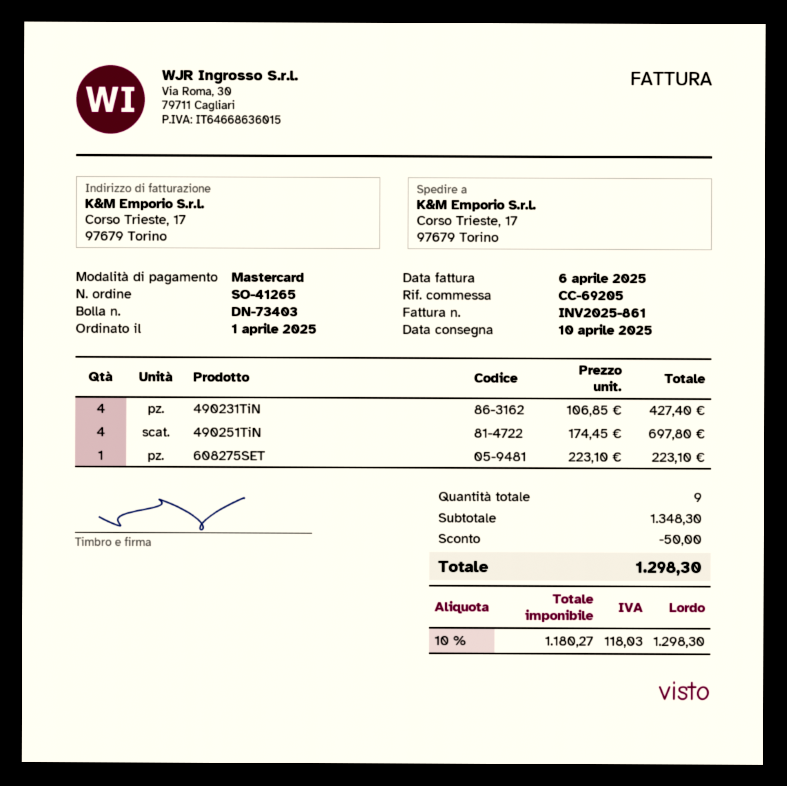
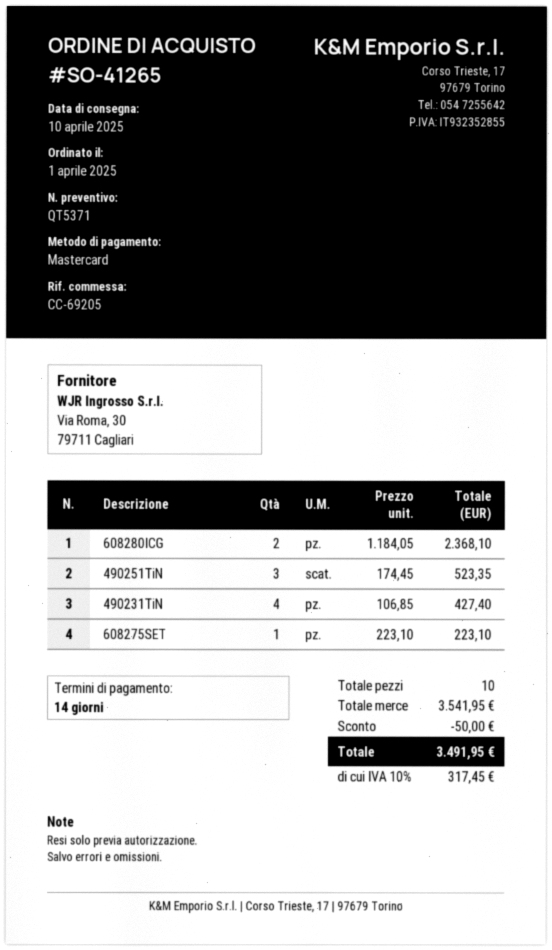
490251TiN: 4 x 174.45 = 697.80 -> 3 x 174.45 = 523.35
608280ICG: none -> 2 x 1184.05 = 2368.10
total quantity: 9 -> 10
subtotal: 1348.30 -> 3541.95
tax: 10% = 118.03 -> 10% = 317.45
total: 1298.30 -> 3491.95

